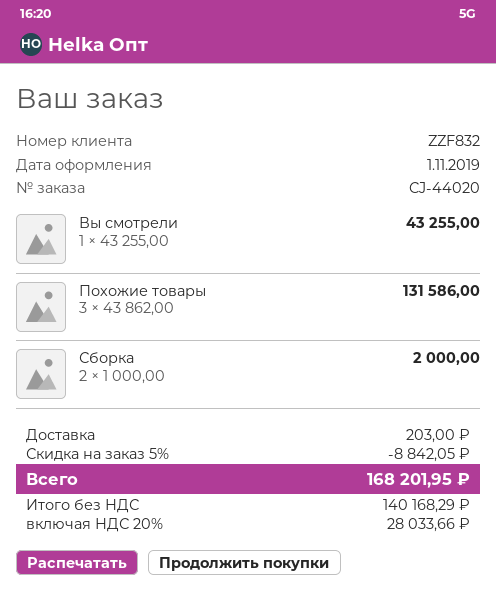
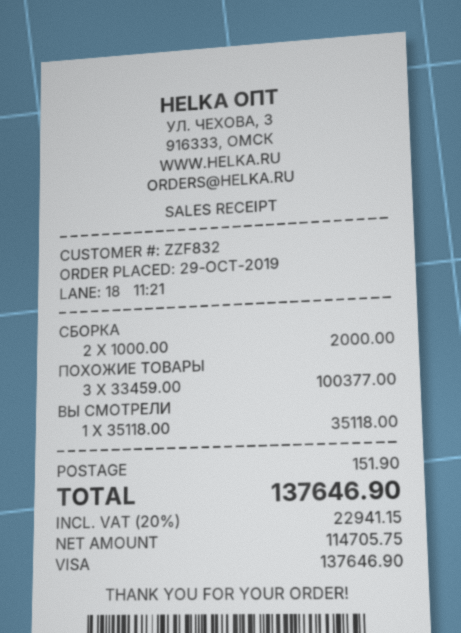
order date: 2019-11-01 -> 2019-10-29
Вы смотрели: 1 x 43255.00 = 43255.00 -> 1 x 35118.00 = 35118.00
Похожие товары: 3 x 43862.00 = 131586.00 -> 3 x 33459.00 = 100377.00
discount: 5% = 8842.05 -> none
shipping: 203.00 -> 151.90
net: 140168.29 -> 114705.75
tax: 20% = 28033.66 -> 20% = 22941.15
total: 168201.95 -> 137646.90

